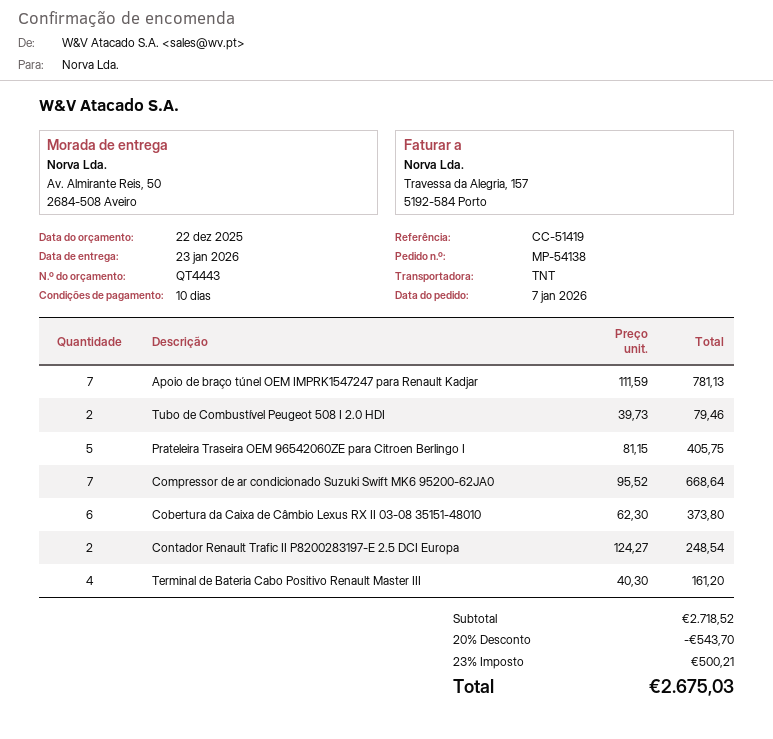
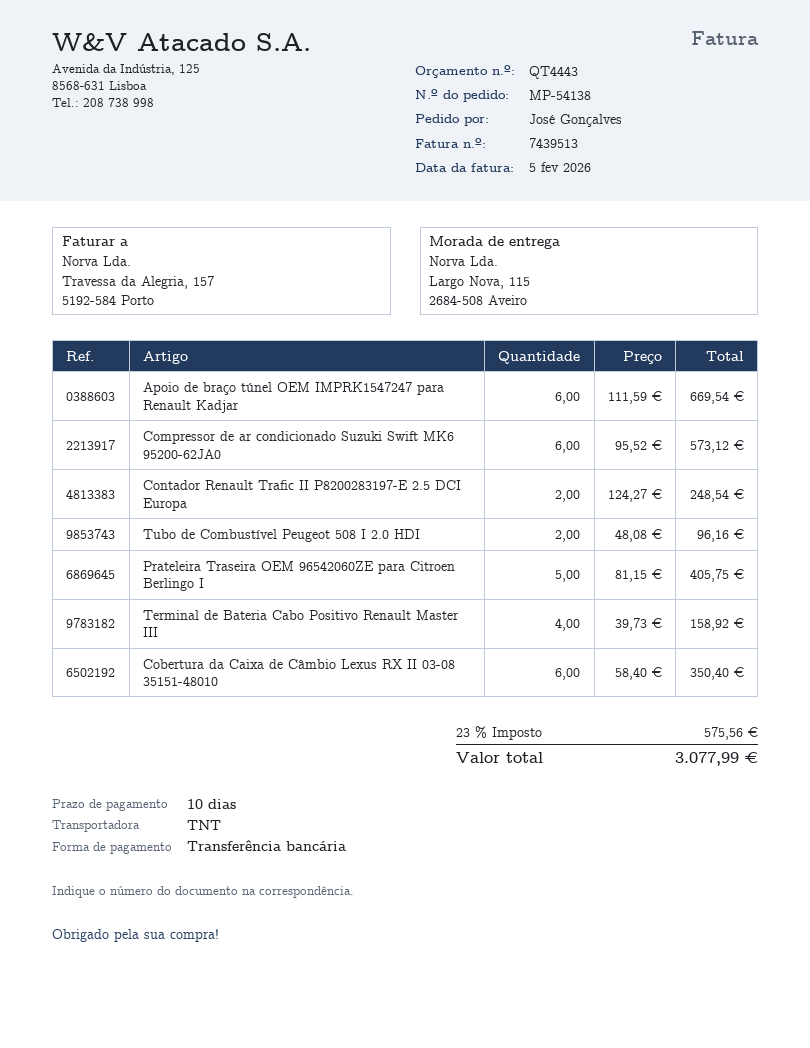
ship to: Av. Almirante Reis, 50, 2684-508 Aveiro -> Largo Nova, 115, 2684-508 Aveiro
Apoio de braço túnel OEM IMPRK1547247 para Renault Kadjar: 7 x 111.59 = 781.13 -> 6 x 111.59 = 669.54
Tubo de Combustível Peugeot 508 I 2.0 HDI: 2 x 39.73 = 79.46 -> 2 x 48.08 = 96.16
Compressor de ar condicionado Suzuki Swift MK6 95200-62JA0: 7 x 95.52 = 668.64 -> 6 x 95.52 = 573.12
Cobertura da Caixa de Câmbio Lexus RX II 03-08 35151-48010: 6 x 62.30 = 373.80 -> 6 x 58.40 = 350.40
Terminal de Bateria Cabo Positivo Renault Master III: 4 x 40.30 = 161.20 -> 4 x 39.73 = 158.92
discount: 20% = 543.70 -> none
tax: 23% = 500.21 -> 23% = 575.56
total: 2675.03 -> 3077.99

